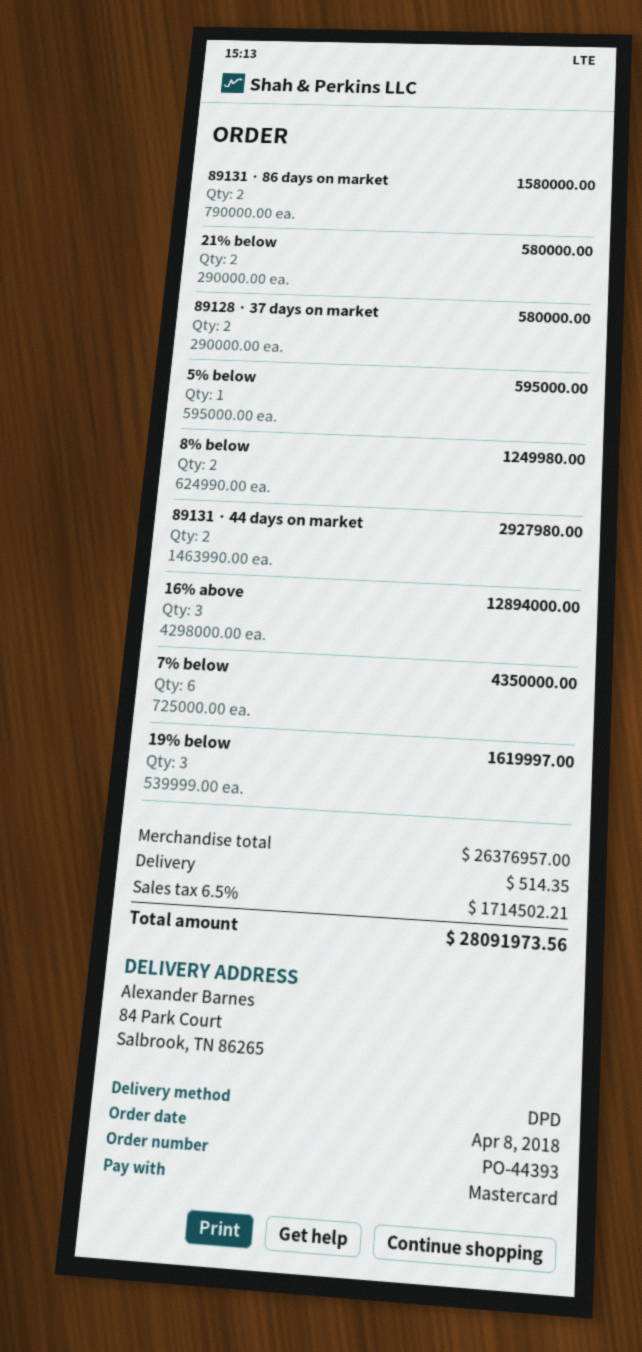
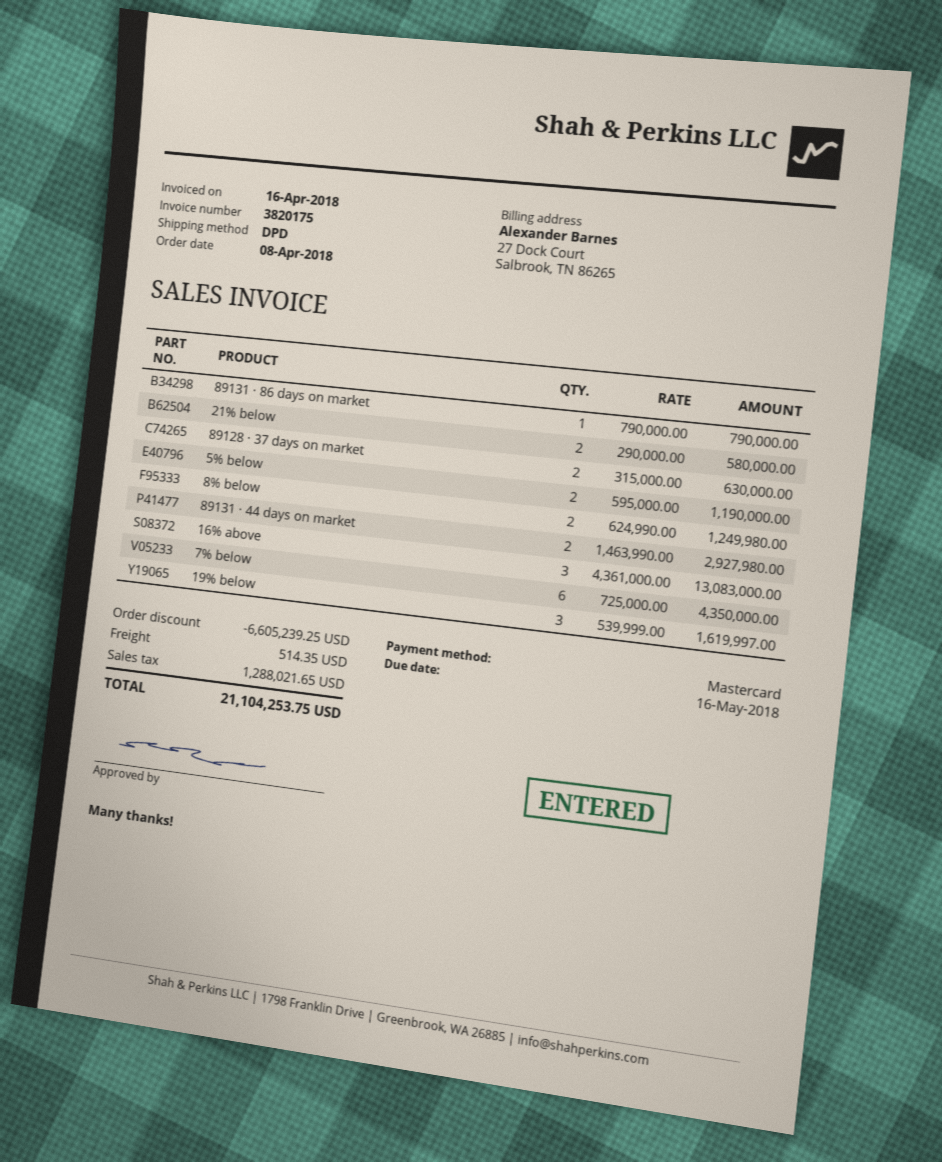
89131 · 86 days on market: 2 x 790000.00 = 1580000.00 -> 1 x 790000.00 = 790000.00
89128 · 37 days on market: 2 x 290000.00 = 580000.00 -> 2 x 315000.00 = 630000.00
5% below: 1 x 595000.00 = 595000.00 -> 2 x 595000.00 = 1190000.00
16% above: 3 x 4298000.00 = 12894000.00 -> 3 x 4361000.00 = 13083000.00
discount: none -> 6605239.25
tax: 1714502.21 -> 1288021.65
total: 28091973.56 -> 21104253.75

